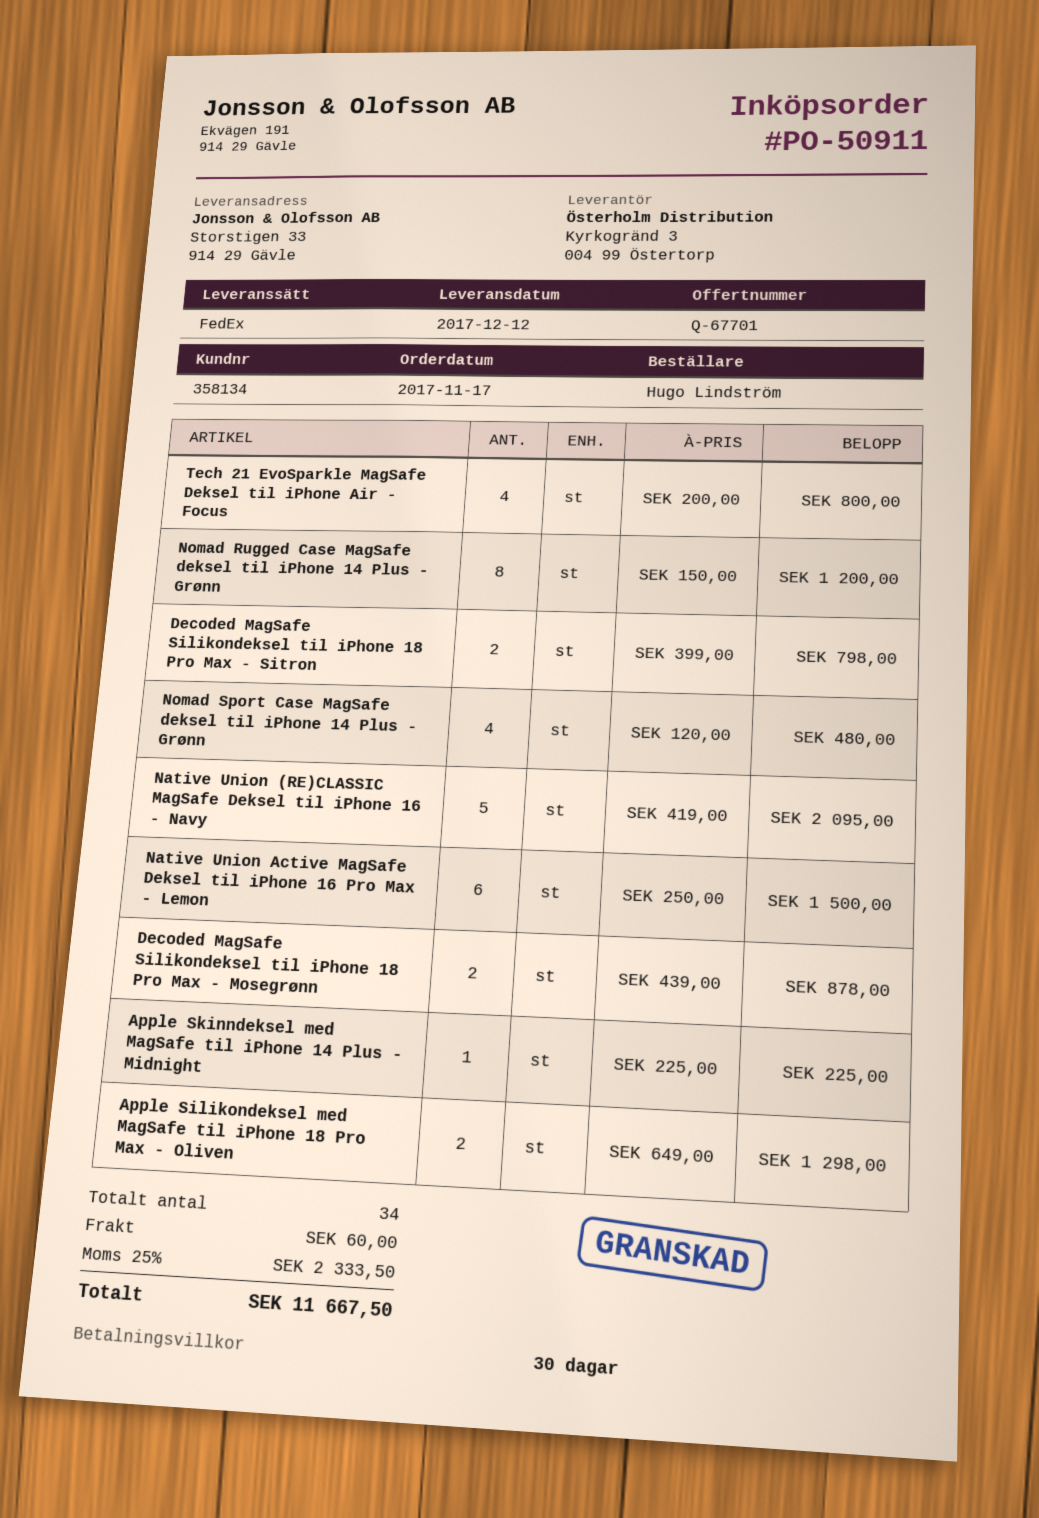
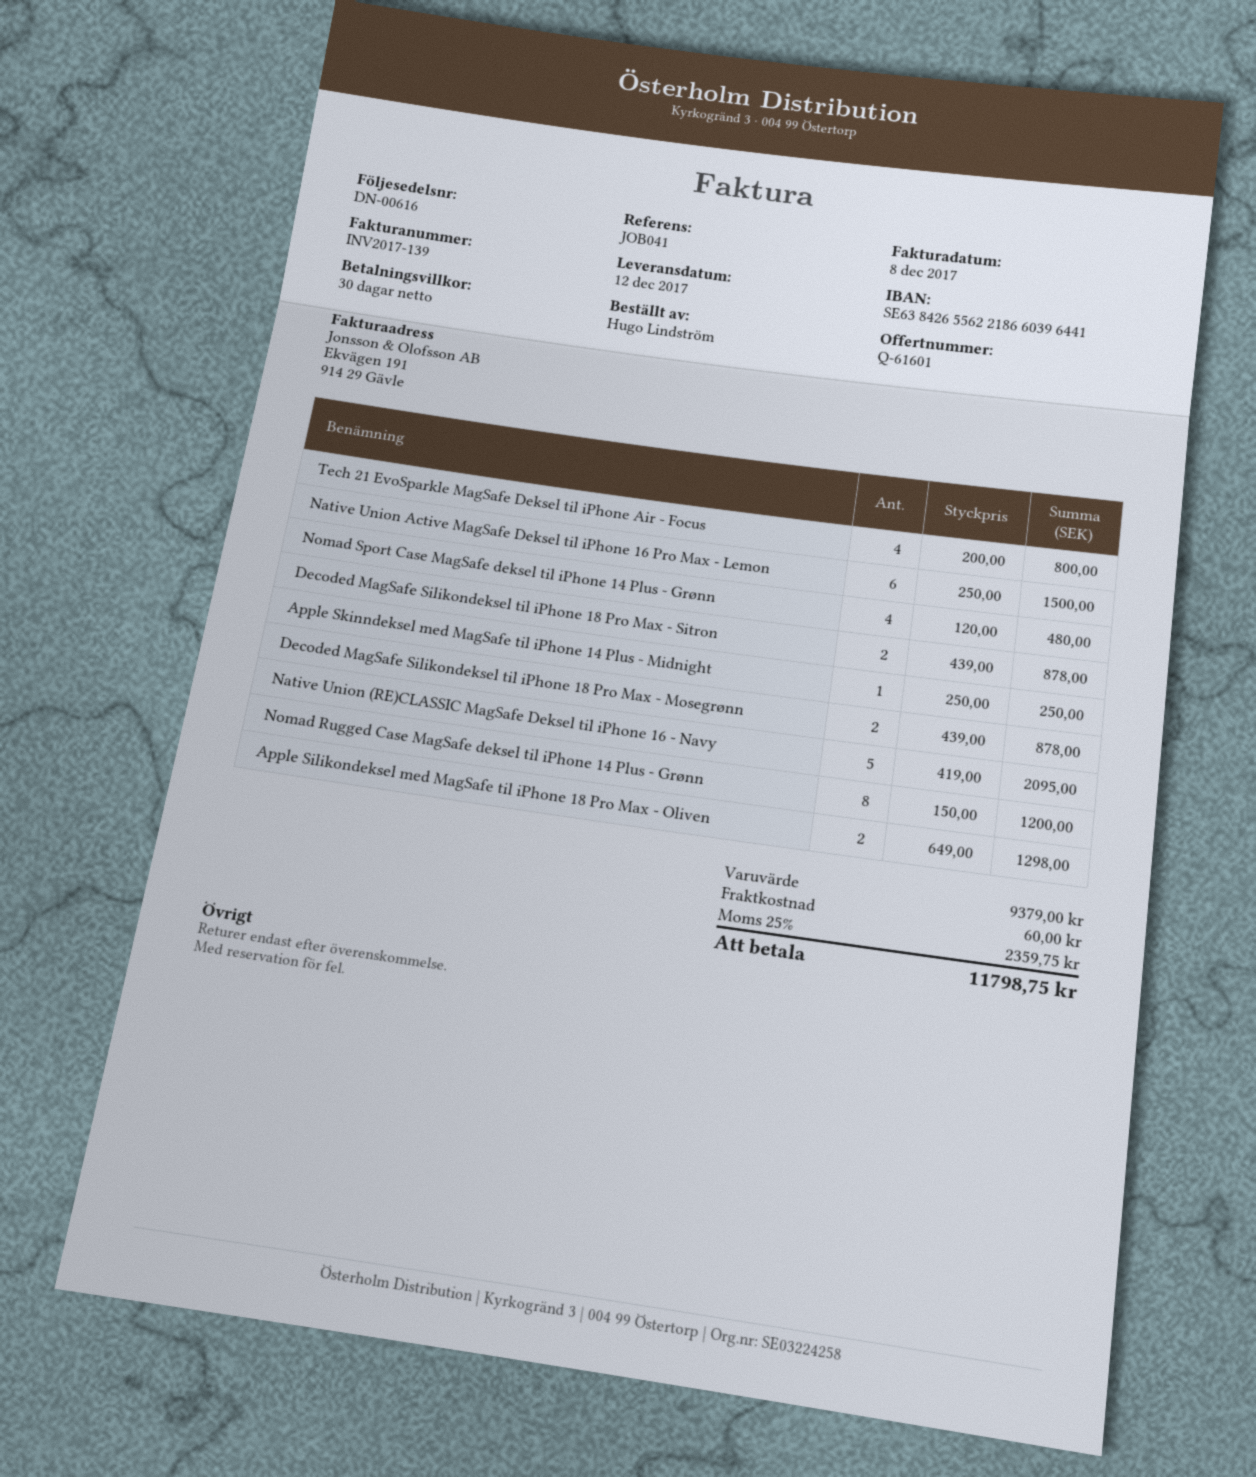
quote number: Q-67701 -> Q-61601
Decoded MagSafe Silikondeksel til iPhone 18 Pro Max - Sitron: 2 x 399.00 = 798.00 -> 2 x 439.00 = 878.00
Apple Skinndeksel med MagSafe til iPhone 14 Plus - Midnight: 1 x 225.00 = 225.00 -> 1 x 250.00 = 250.00
tax: 25% = 2333.50 -> 25% = 2359.75
total: 11667.50 -> 11798.75

